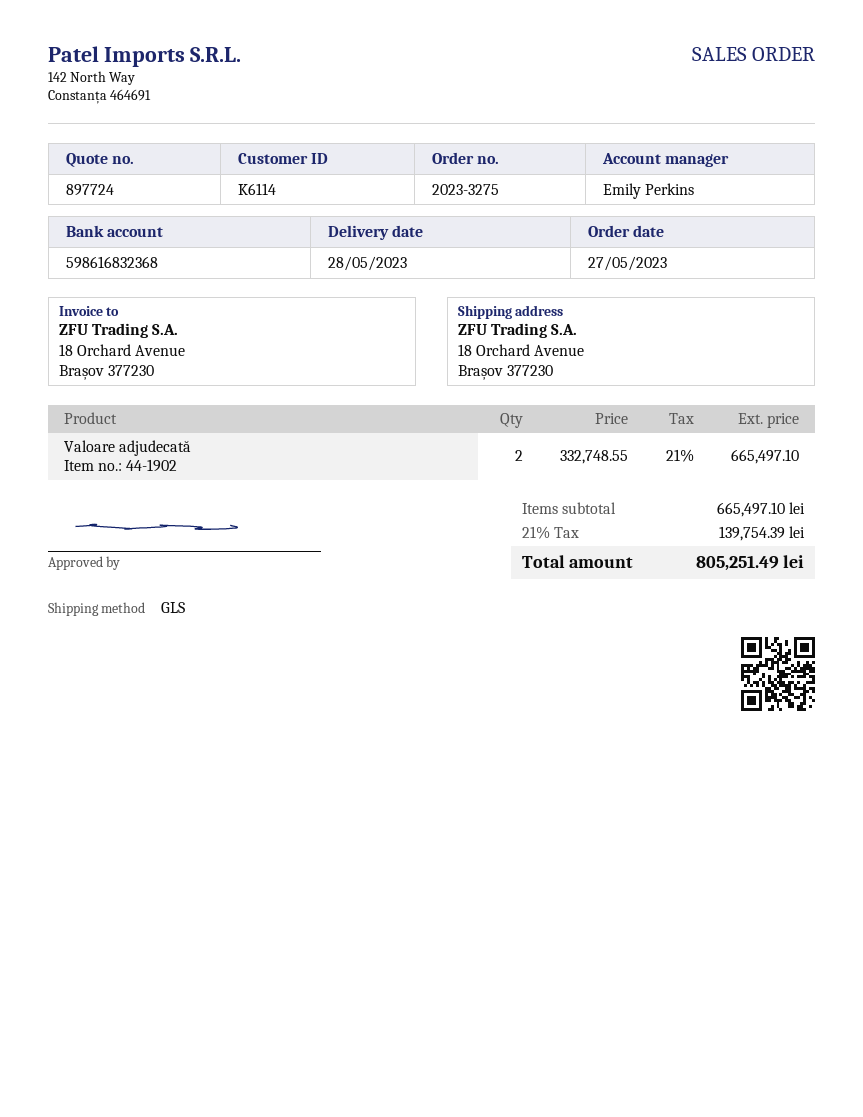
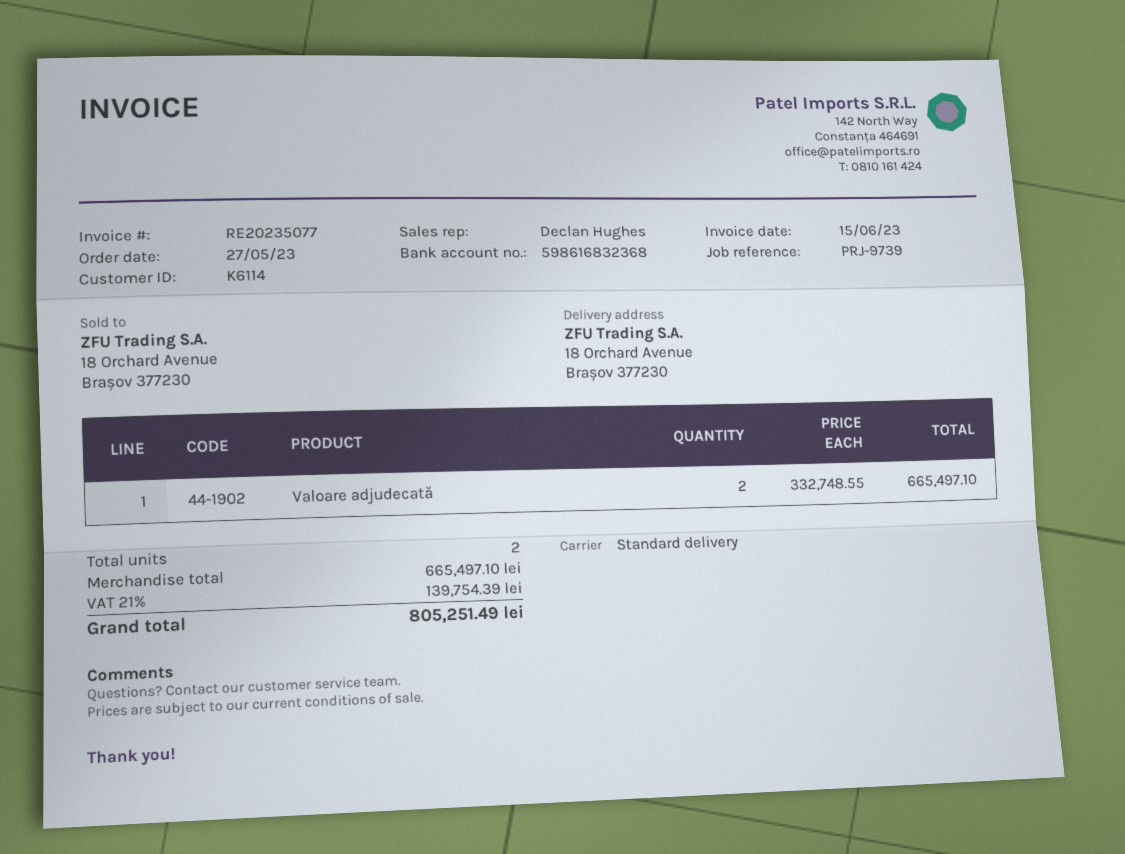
sales rep: Emily Perkins -> Declan Hughes
shipping method: GLS -> standard

